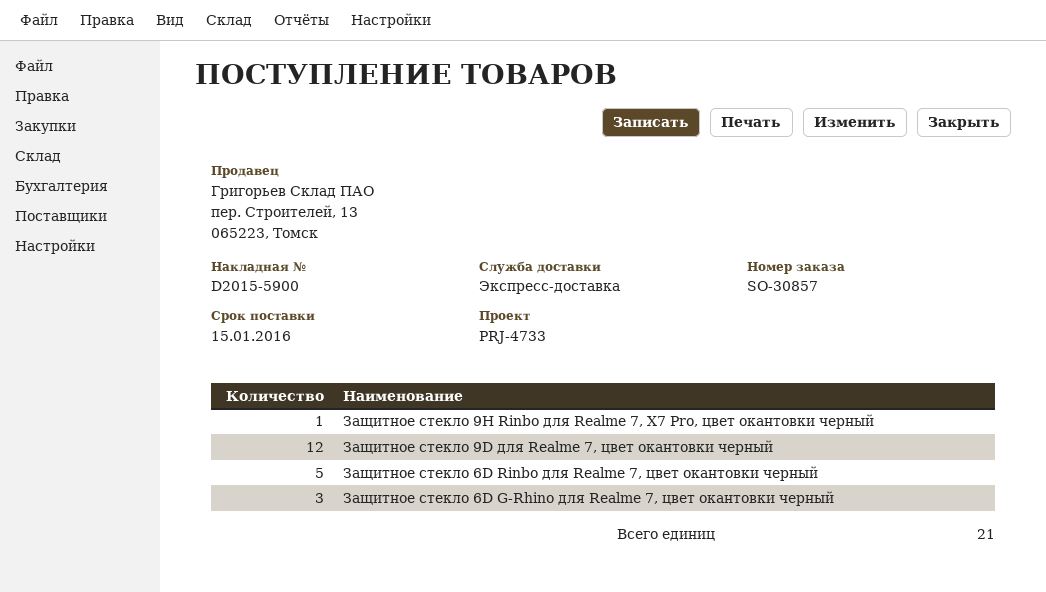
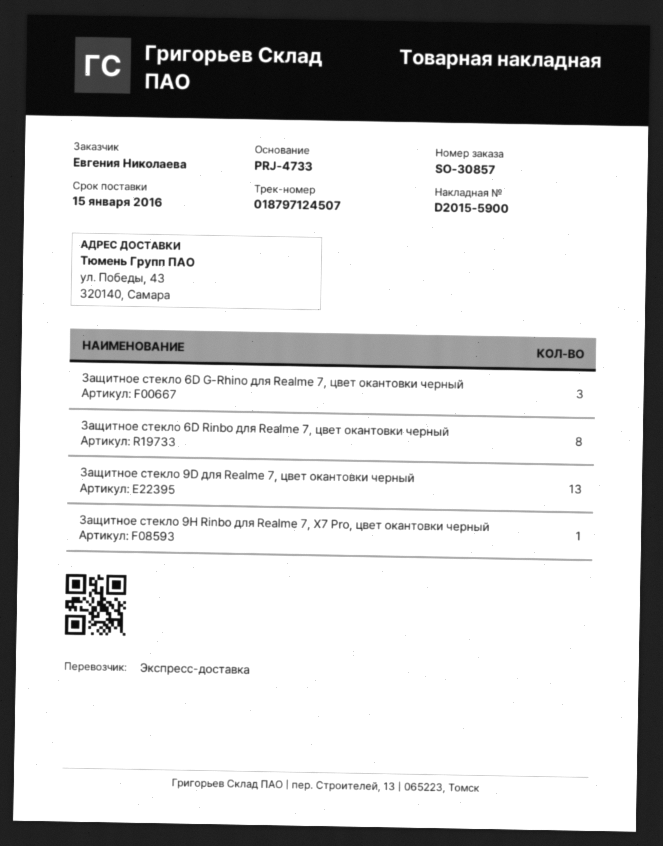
Защитное стекло 9D для Realme 7, цвет окантовки черный: 12 -> 13
Защитное стекло 6D Rinbo для Realme 7, цвет окантовки черный: 5 -> 8

